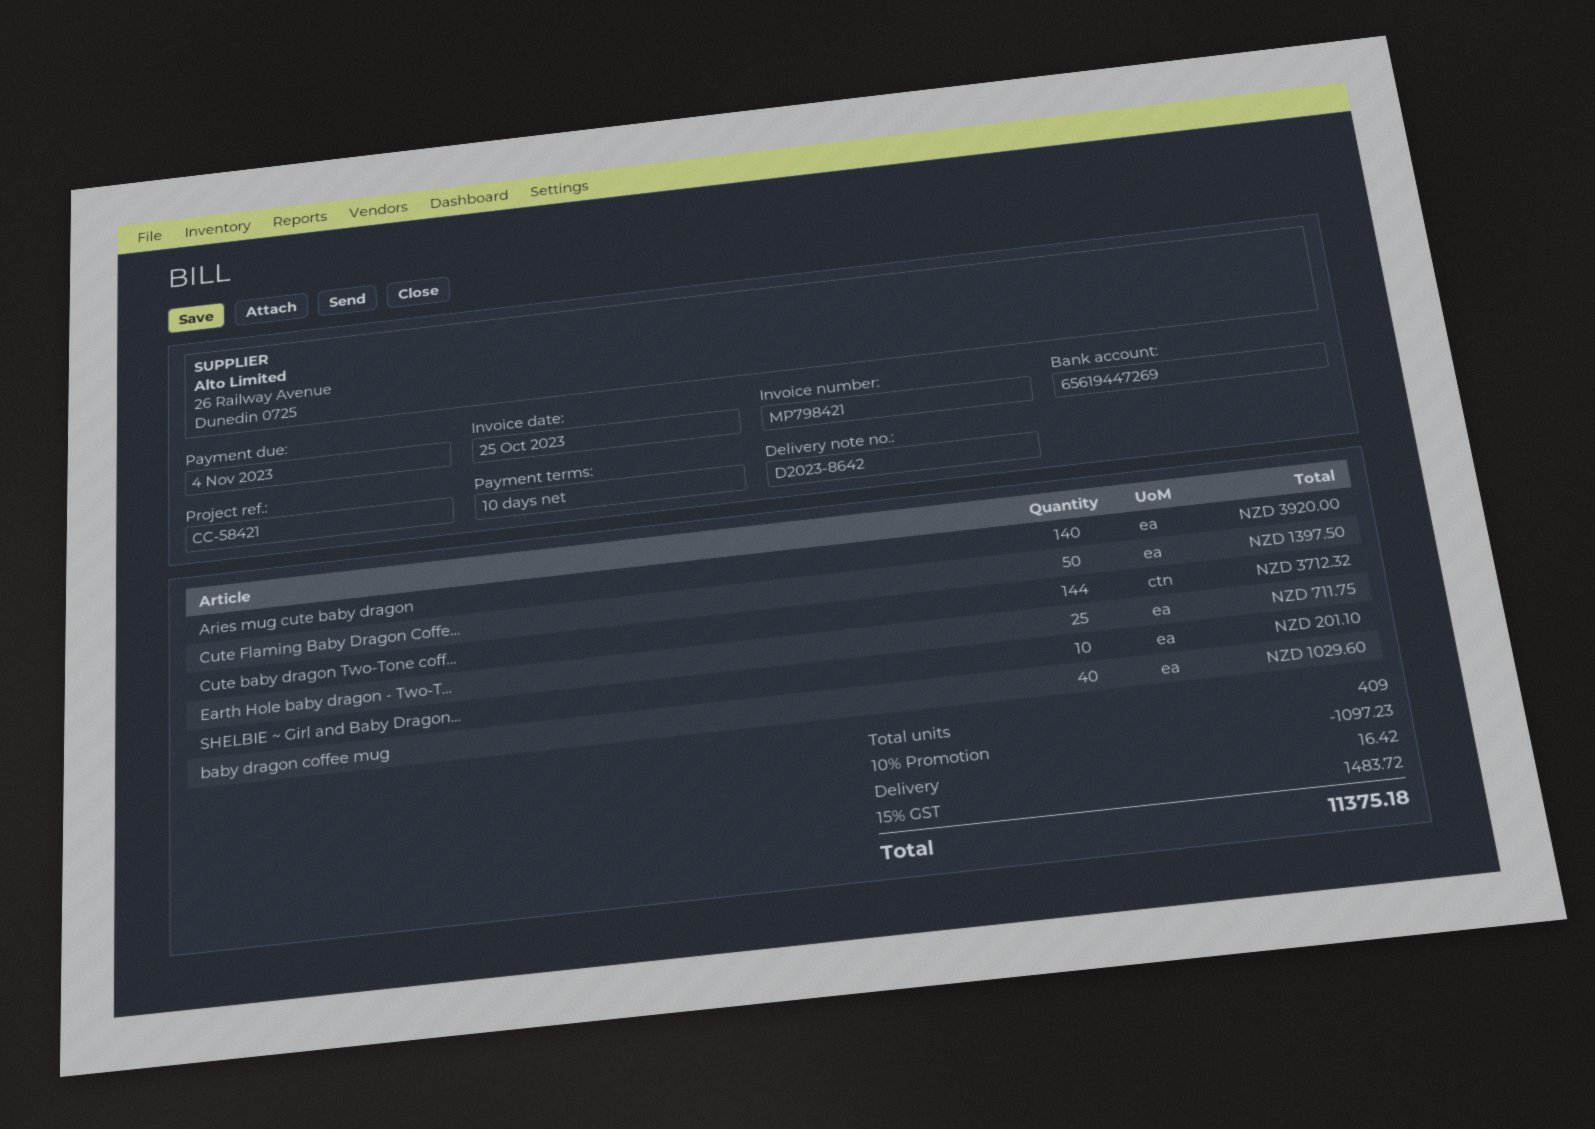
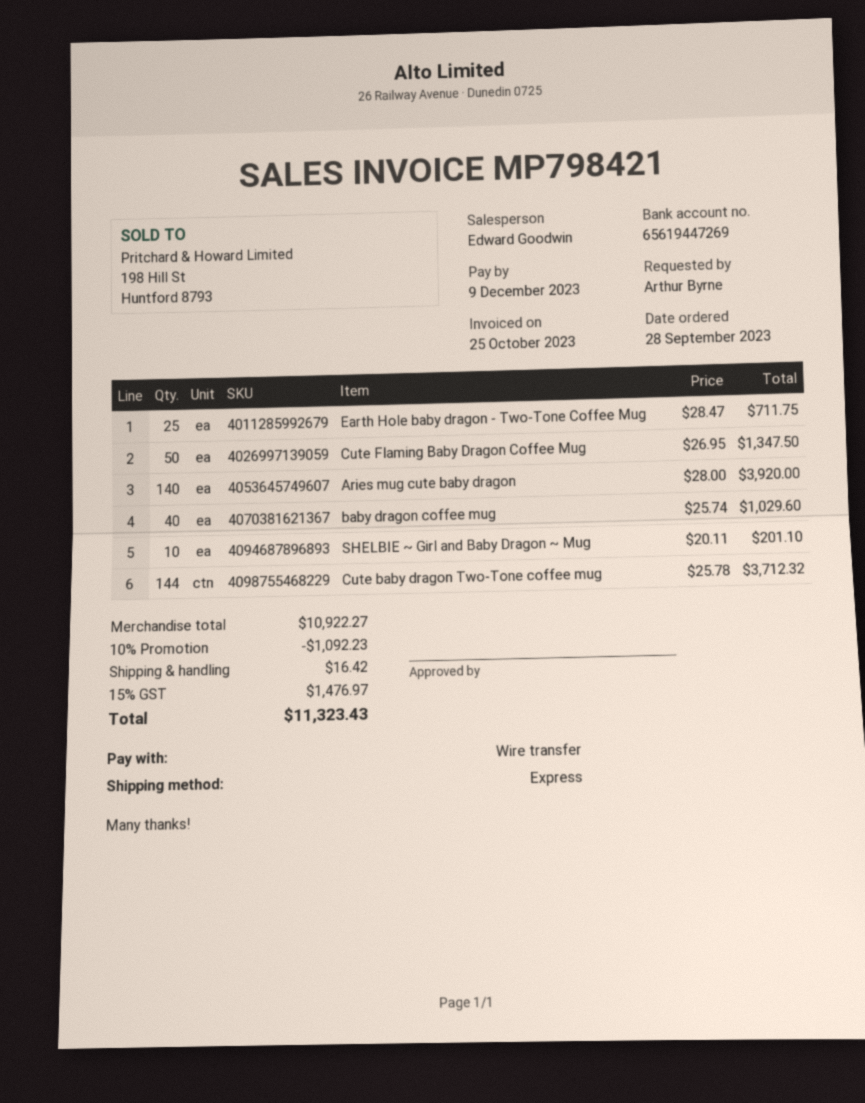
due date: 2023-11-04 -> 2023-12-09
Cute Flaming Baby Dragon Coffe...: 50 for 1397.50 -> 50 for 1347.50
discount: 10% = 1097.23 -> 10% = 1092.23
tax: 15% = 1483.72 -> 15% = 1476.97
total: 11375.18 -> 11323.43

